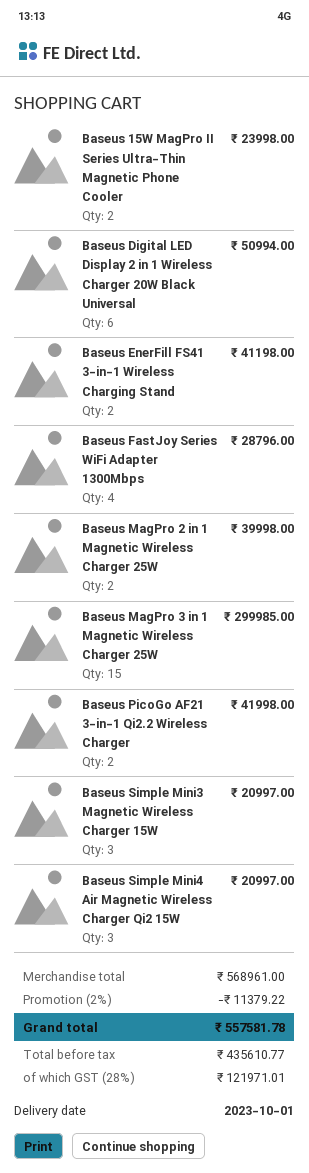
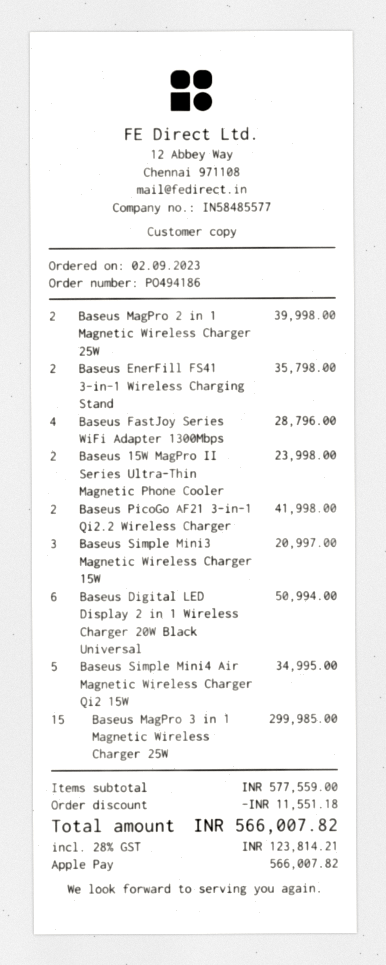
Baseus EnerFill FS41 3-in-1 Wireless Charging Stand: 2 for 41198.00 -> 2 for 35798.00
Baseus Simple Mini4 Air Magnetic Wireless Charger Qi2 15W: 3 for 20997.00 -> 5 for 34995.00
subtotal: 568961.00 -> 577559.00
discount: 11379.22 -> 11551.18
tax: 28% = 121971.01 -> 28% = 123814.21
total: 557581.78 -> 566007.82

